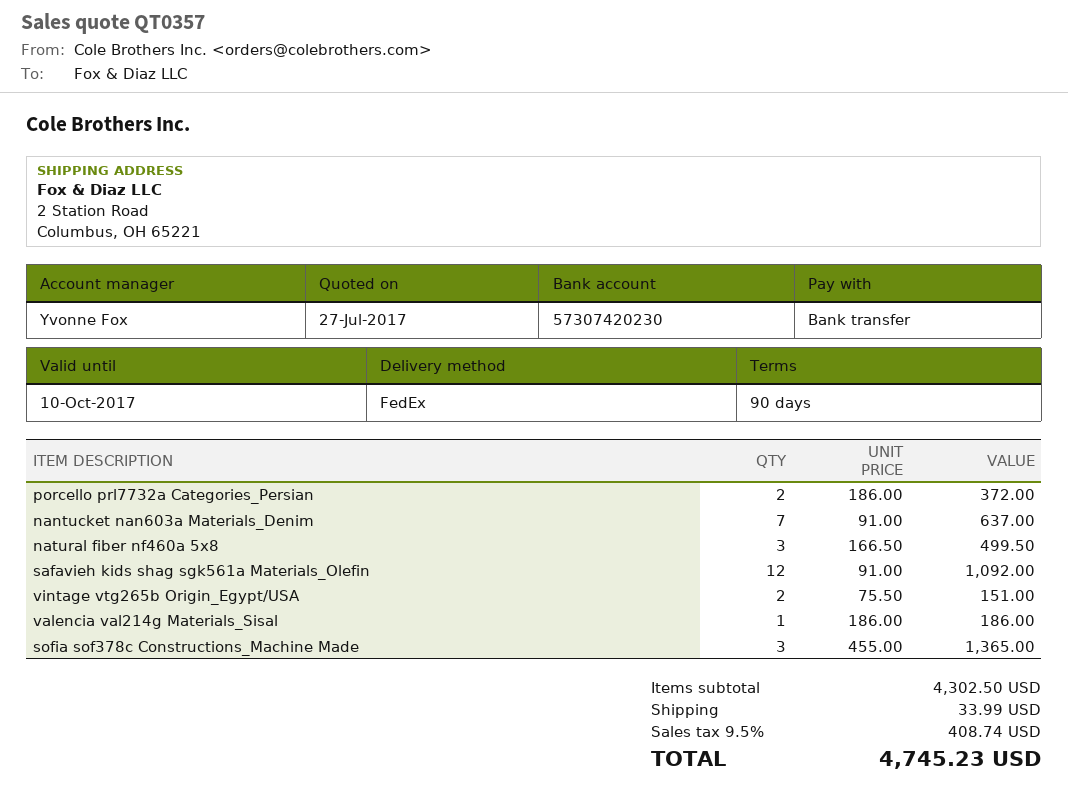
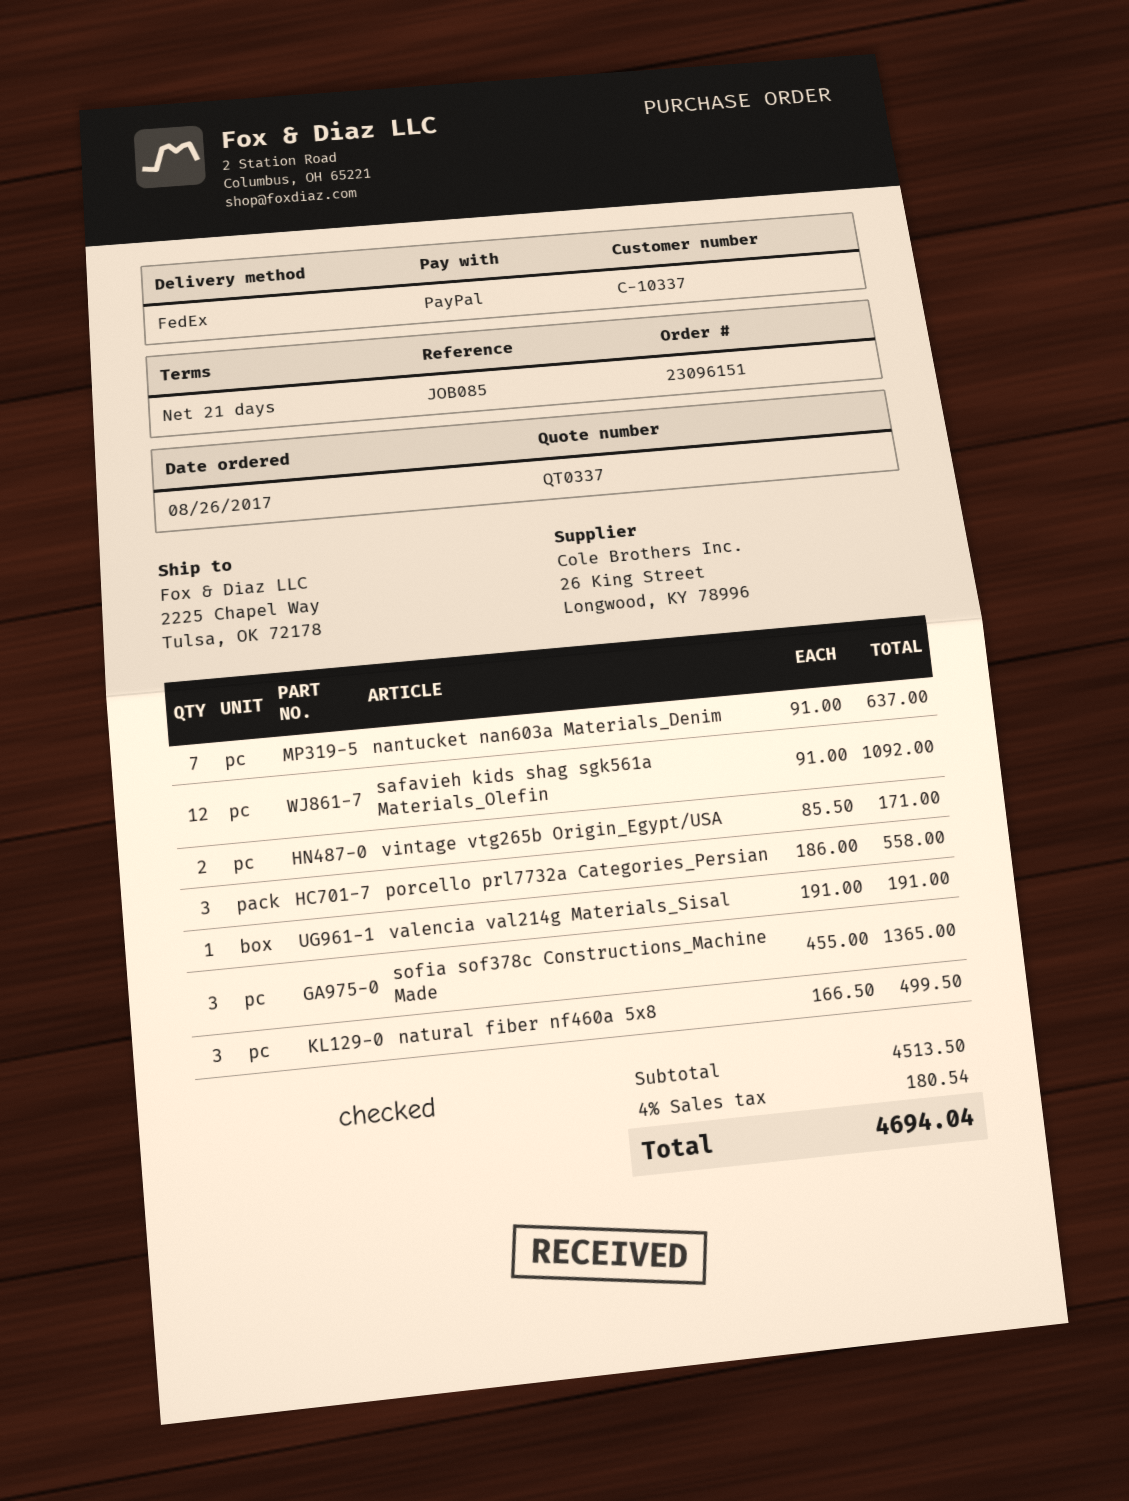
quote number: QT0357 -> QT0337
payment terms: 90 days -> 21 days
payment method: bank transfer -> PayPal
ship to: 2 Station Road, Columbus, OH 65221 -> 2225 Chapel Way, Tulsa, OK 72178
porcello prl7732a Categories_Persian: 2 x 186.00 = 372.00 -> 3 x 186.00 = 558.00
vintage vtg265b Origin_Egypt/USA: 2 x 75.50 = 151.00 -> 2 x 85.50 = 171.00
valencia val214g Materials_Sisal: 1 x 186.00 = 186.00 -> 1 x 191.00 = 191.00
subtotal: 4302.50 -> 4513.50
shipping: 33.99 -> none
tax: 9.5% = 408.74 -> 4% = 180.54
total: 4745.23 -> 4694.04

